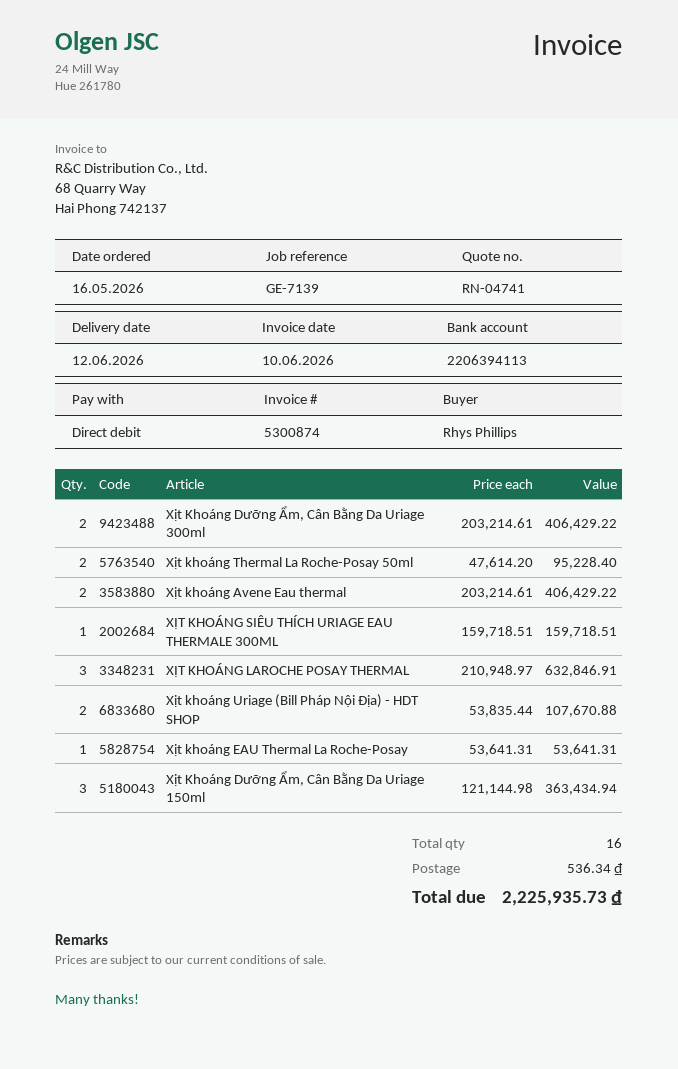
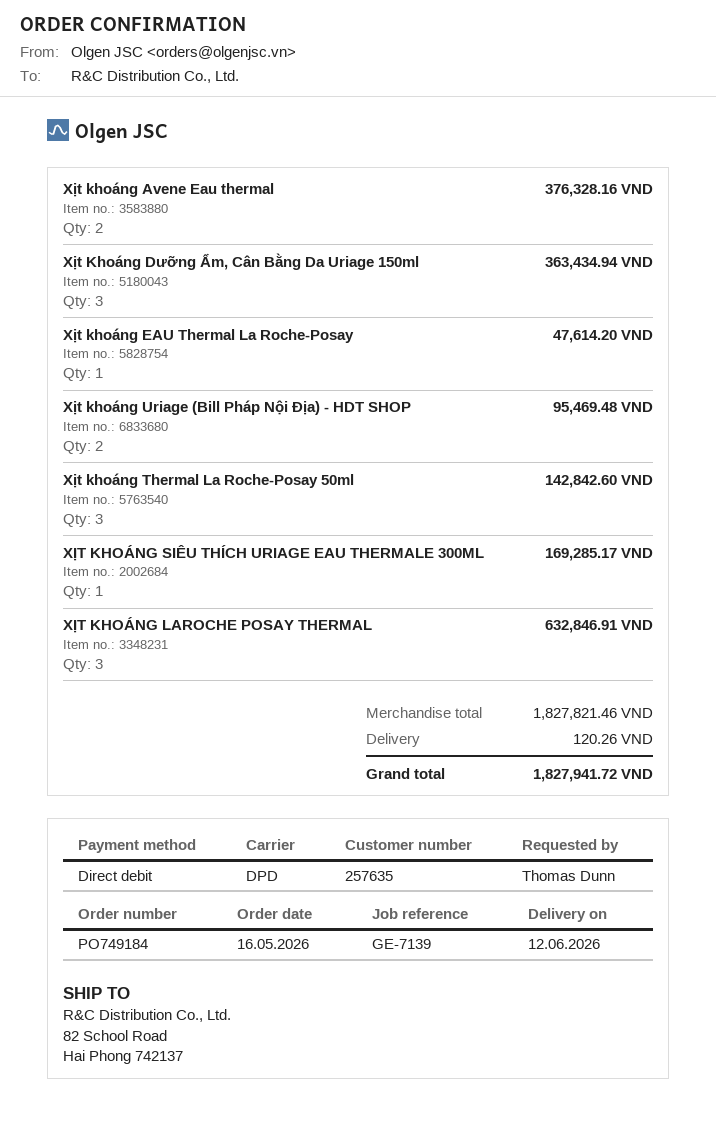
ordered by: Rhys Phillips -> Thomas Dunn
Xịt Khoáng Dưỡng Ẩm, Cân Bằng Da Uriage 300ml: 2 for 406429.22 -> none
Xịt khoáng Thermal La Roche-Posay 50ml: 2 for 95228.40 -> 3 for 142842.60
Xịt khoáng Avene Eau thermal: 2 for 406429.22 -> 2 for 376328.16
XỊT KHOÁNG SIÊU THÍCH URIAGE EAU THERMALE 300ML: 1 for 159718.51 -> 1 for 169285.17
Xịt khoáng Uriage (Bill Pháp Nội Địa) - HDT SHOP: 2 for 107670.88 -> 2 for 95469.48
Xịt khoáng EAU Thermal La Roche-Posay: 1 for 53641.31 -> 1 for 47614.20
shipping: 536.34 -> 120.26
total: 2225935.73 -> 1827941.72

